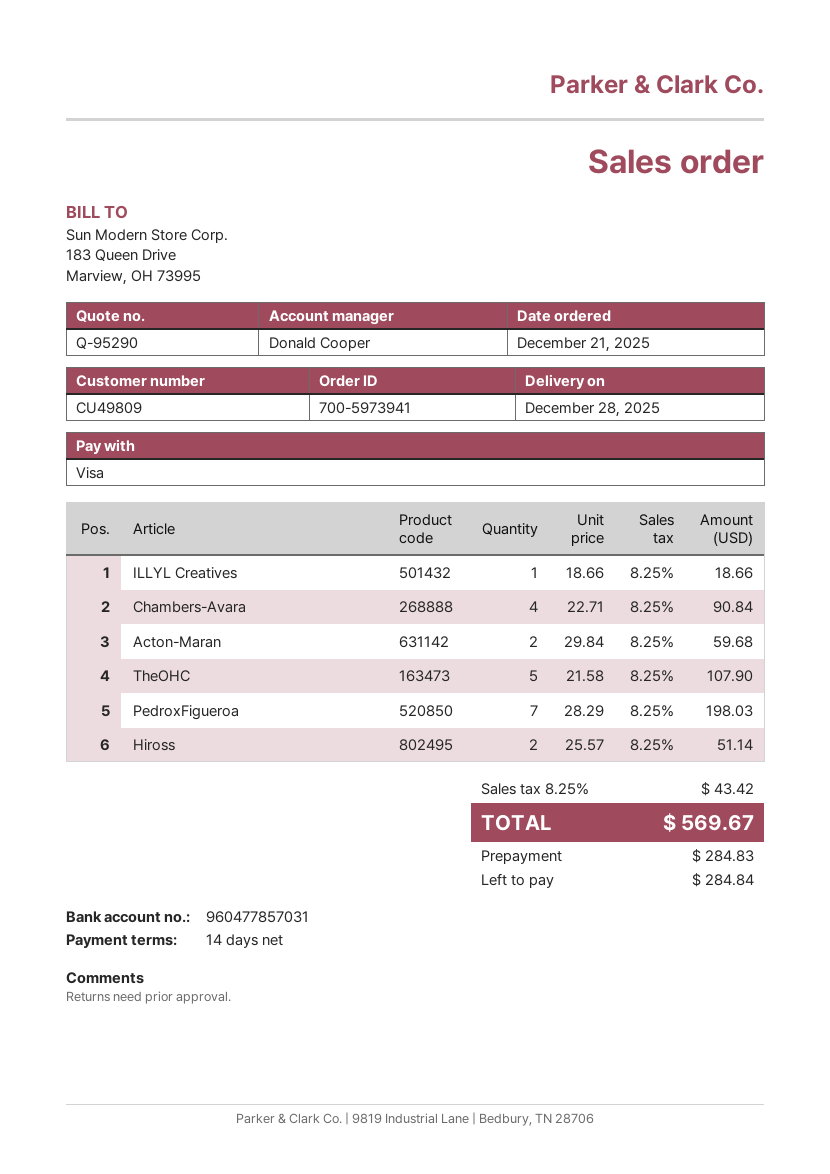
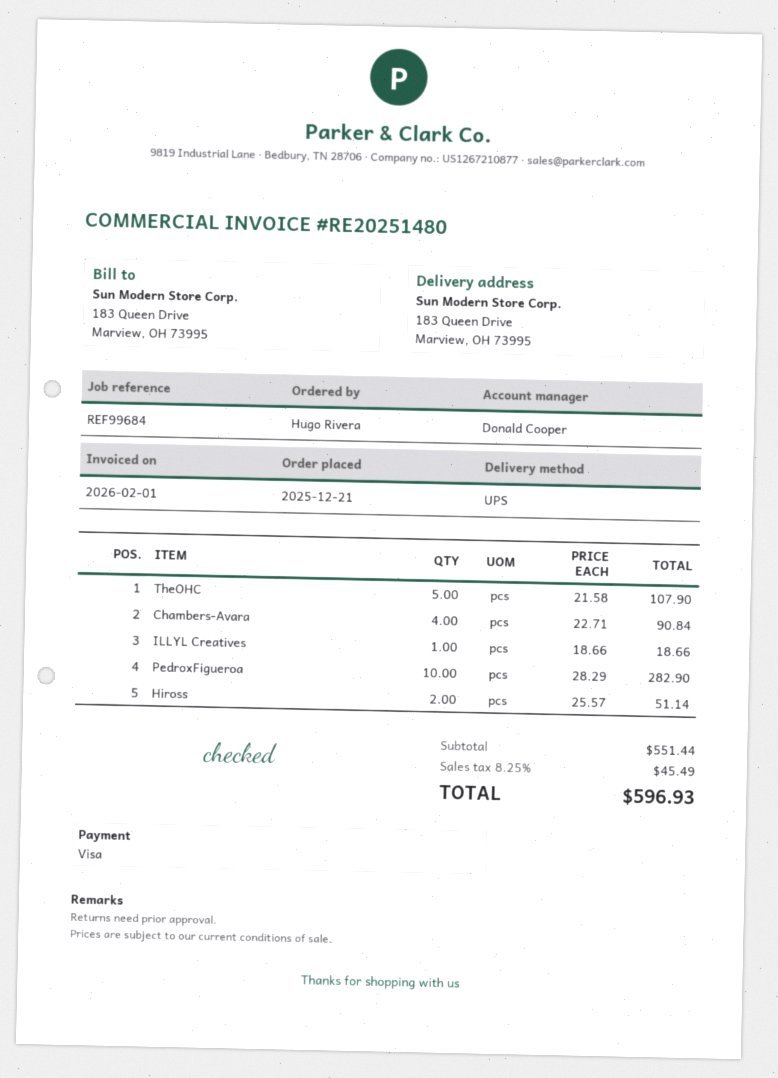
Acton-Maran: 2 x 29.84 = 59.68 -> none
PedroxFigueroa: 7 x 28.29 = 198.03 -> 10 x 28.29 = 282.90
tax: 8.25% = 43.42 -> 8.25% = 45.49
total: 569.67 -> 596.93

